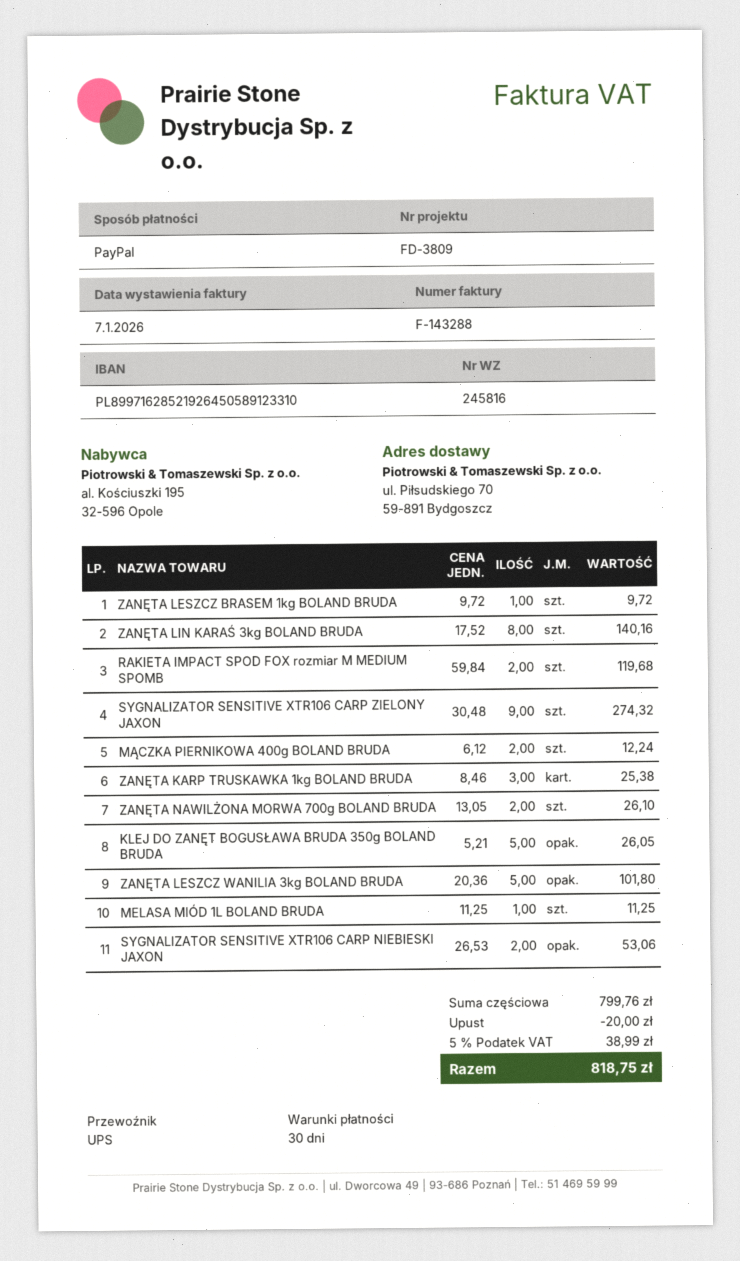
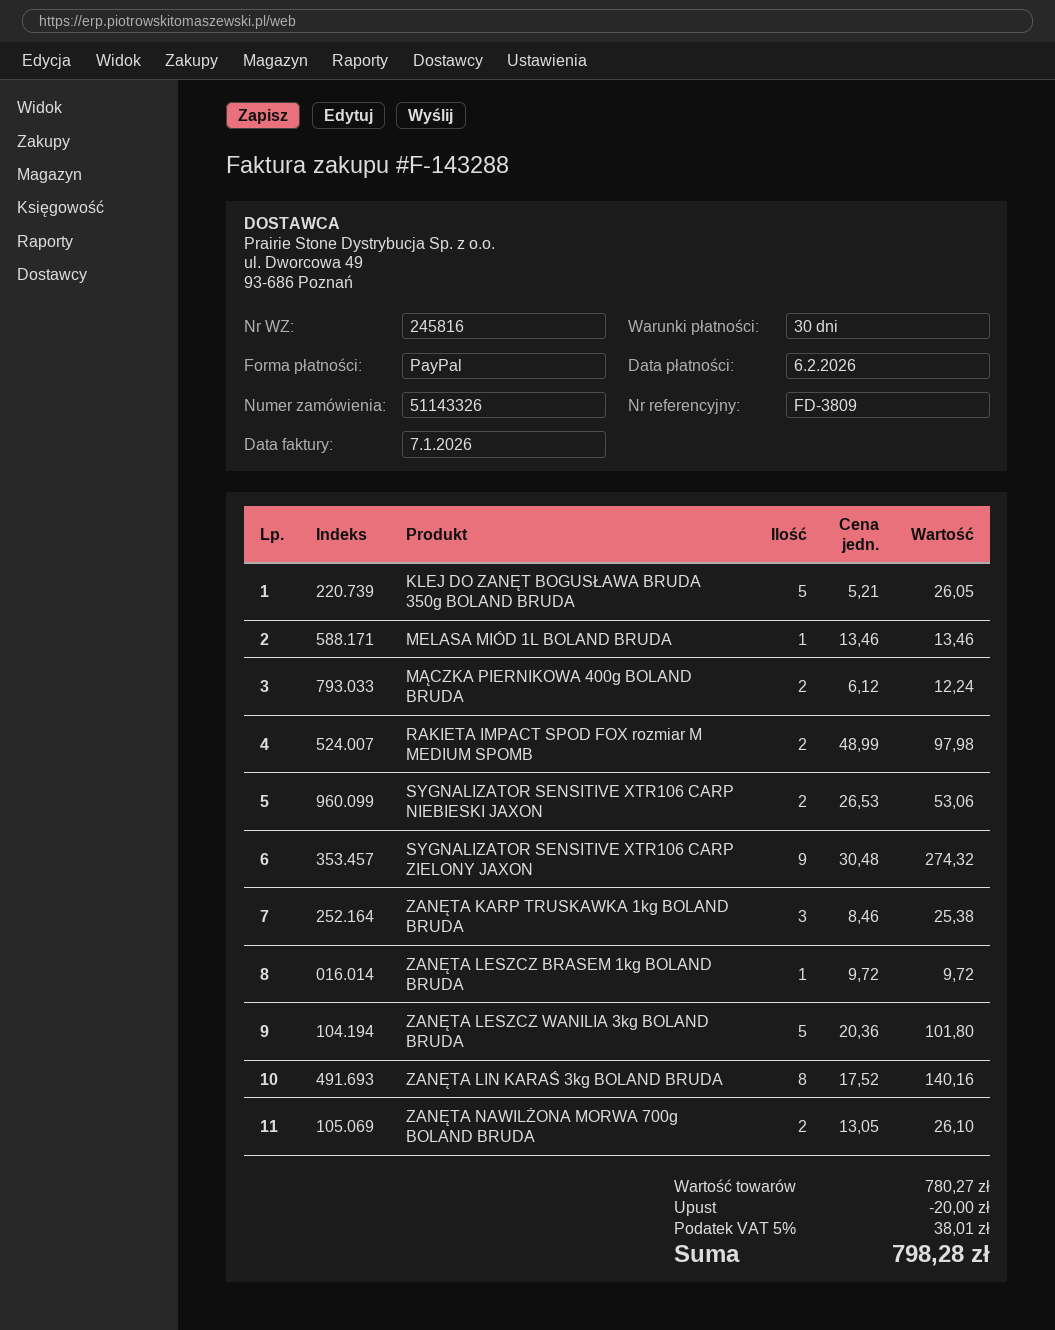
RAKIETA IMPACT SPOD FOX rozmiar M MEDIUM SPOMB: 2 x 59.84 = 119.68 -> 2 x 48.99 = 97.98
MELASA MIÓD 1L BOLAND BRUDA: 1 x 11.25 = 11.25 -> 1 x 13.46 = 13.46
subtotal: 799.76 -> 780.27
tax: 5% = 38.99 -> 5% = 38.01
total: 818.75 -> 798.28

